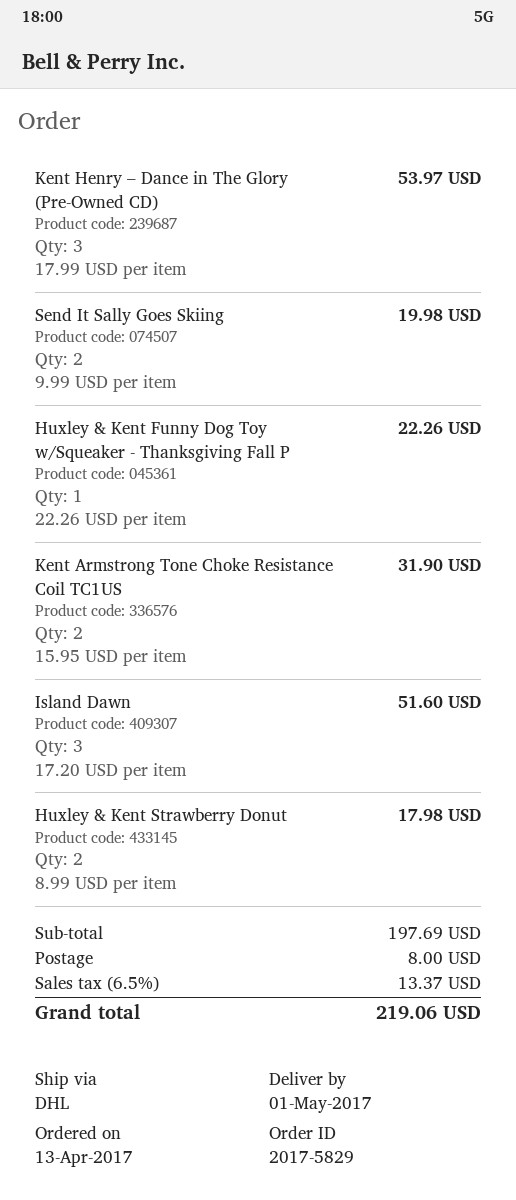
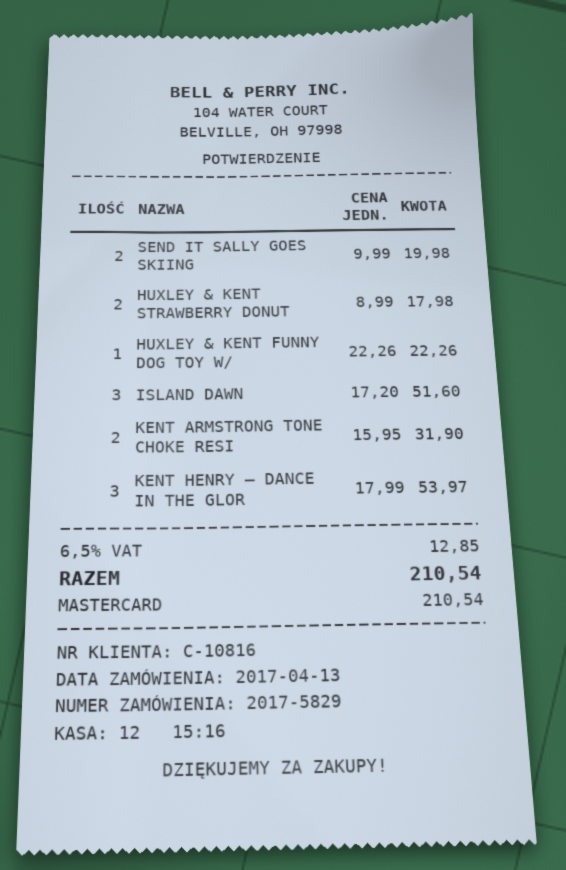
shipping: 8.00 -> none
tax: 6.5% = 13.37 -> 6.5% = 12.85
total: 219.06 -> 210.54

